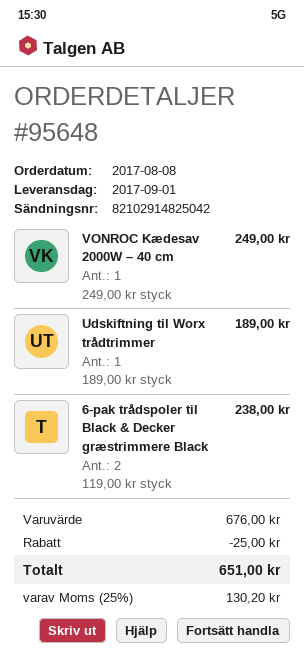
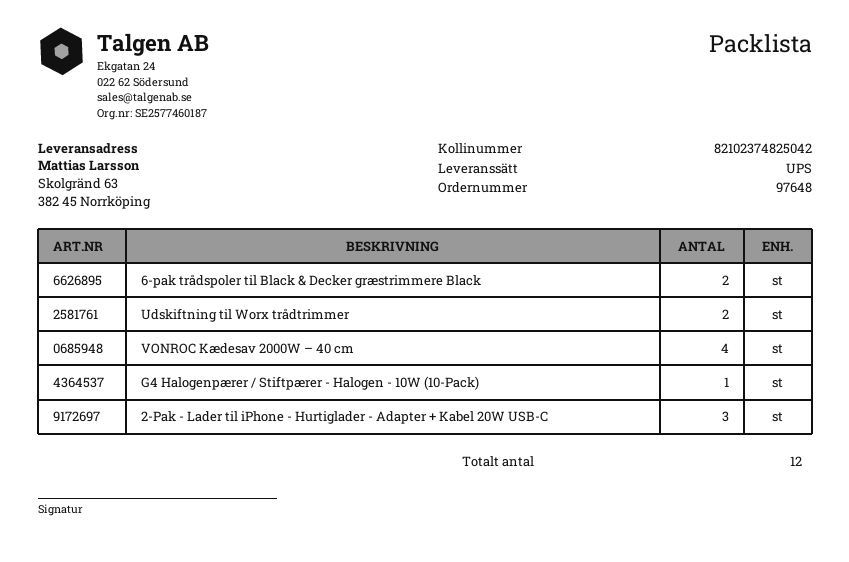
order number: 95648 -> 97648
tracking number: 82102914825042 -> 82102374825042
VONROC Kædesav 2000W – 40 cm: 1 -> 4
Udskiftning til Worx trådtrimmer: 1 -> 2
G4 Halogenpærer / Stiftpærer - Halogen - 10W (10-Pack): none -> 1
2-Pak - Lader til iPhone - Hurtiglader - Adapter + Kabel 20W USB-C: none -> 3

